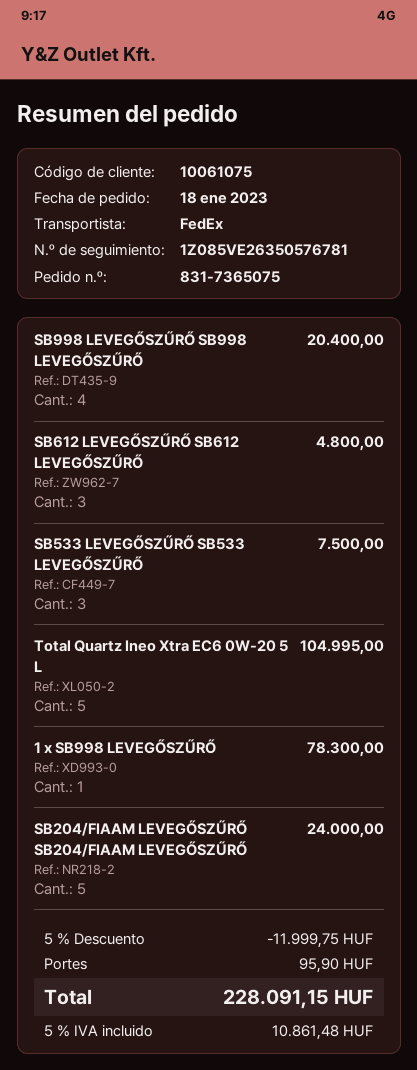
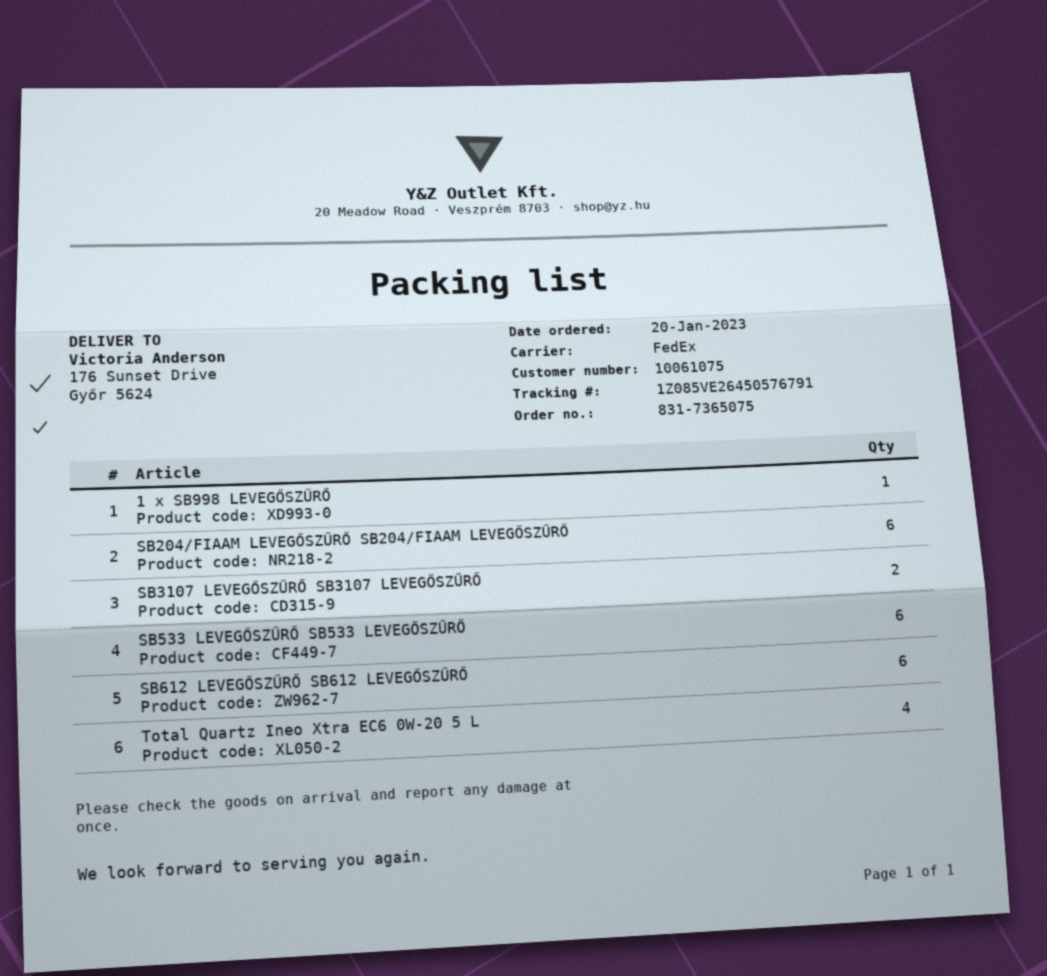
order date: 2023-01-18 -> 2023-01-20
tracking number: 1Z085VE26350576781 -> 1Z085VE26450576791
SB998 LEVEGŐSZŰRŐ SB998 LEVEGŐSZŰRŐ: 4 -> none
SB612 LEVEGŐSZŰRŐ SB612 LEVEGŐSZŰRŐ: 3 -> 6
SB533 LEVEGŐSZŰRŐ SB533 LEVEGŐSZŰRŐ: 3 -> 6
Total Quartz Ineo Xtra EC6 0W-20 5 L: 5 -> 4
SB204/FIAAM LEVEGŐSZŰRŐ SB204/FIAAM LEVEGŐSZŰRŐ: 5 -> 6
SB3107 LEVEGŐSZŰRŐ SB3107 LEVEGŐSZŰRŐ: none -> 2

